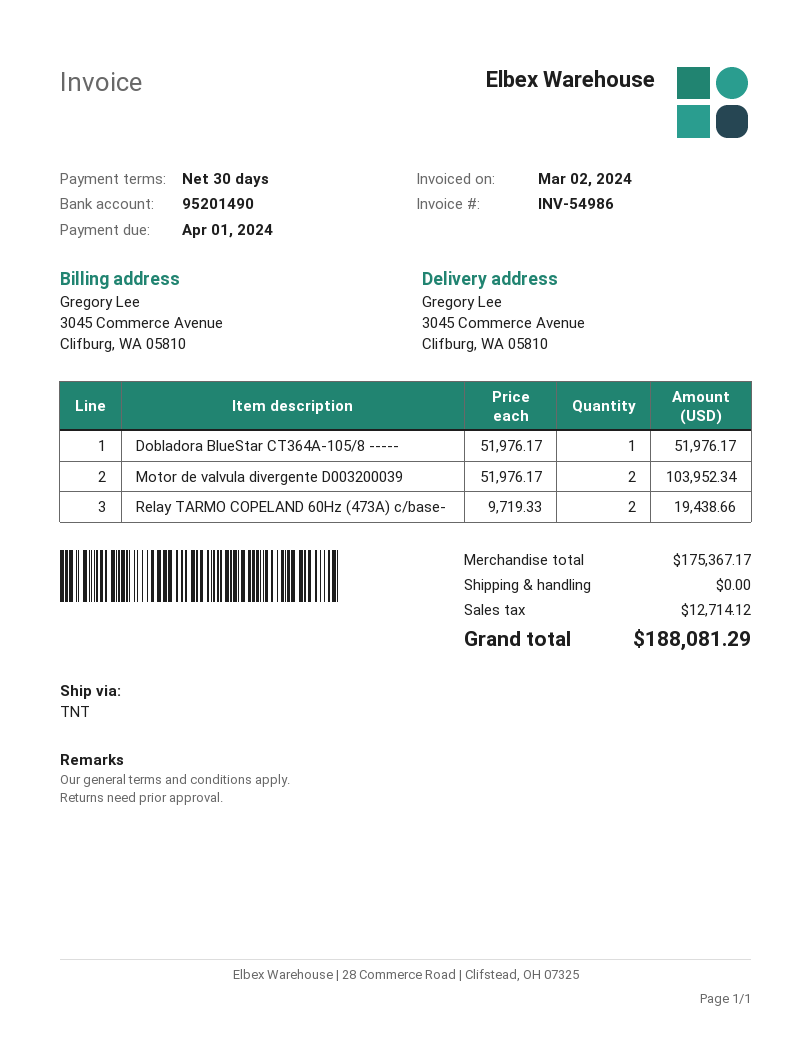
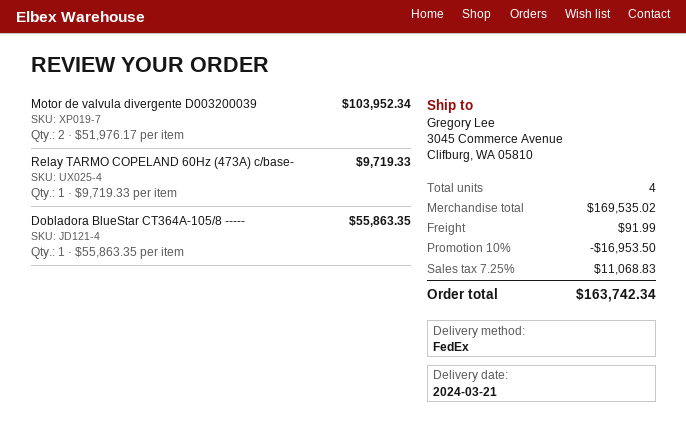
shipping method: TNT -> FedEx
Dobladora BlueStar CT364A-105/8 -----: 1 x 51976.17 = 51976.17 -> 1 x 55863.35 = 55863.35
Relay TARMO COPELAND 60Hz (473A) c/base-: 2 x 9719.33 = 19438.66 -> 1 x 9719.33 = 9719.33
subtotal: 175367.17 -> 169535.02
discount: none -> 10% = 16953.50
shipping: 0.00 -> 91.99
tax: 12714.12 -> 11068.83
total: 188081.29 -> 163742.34

